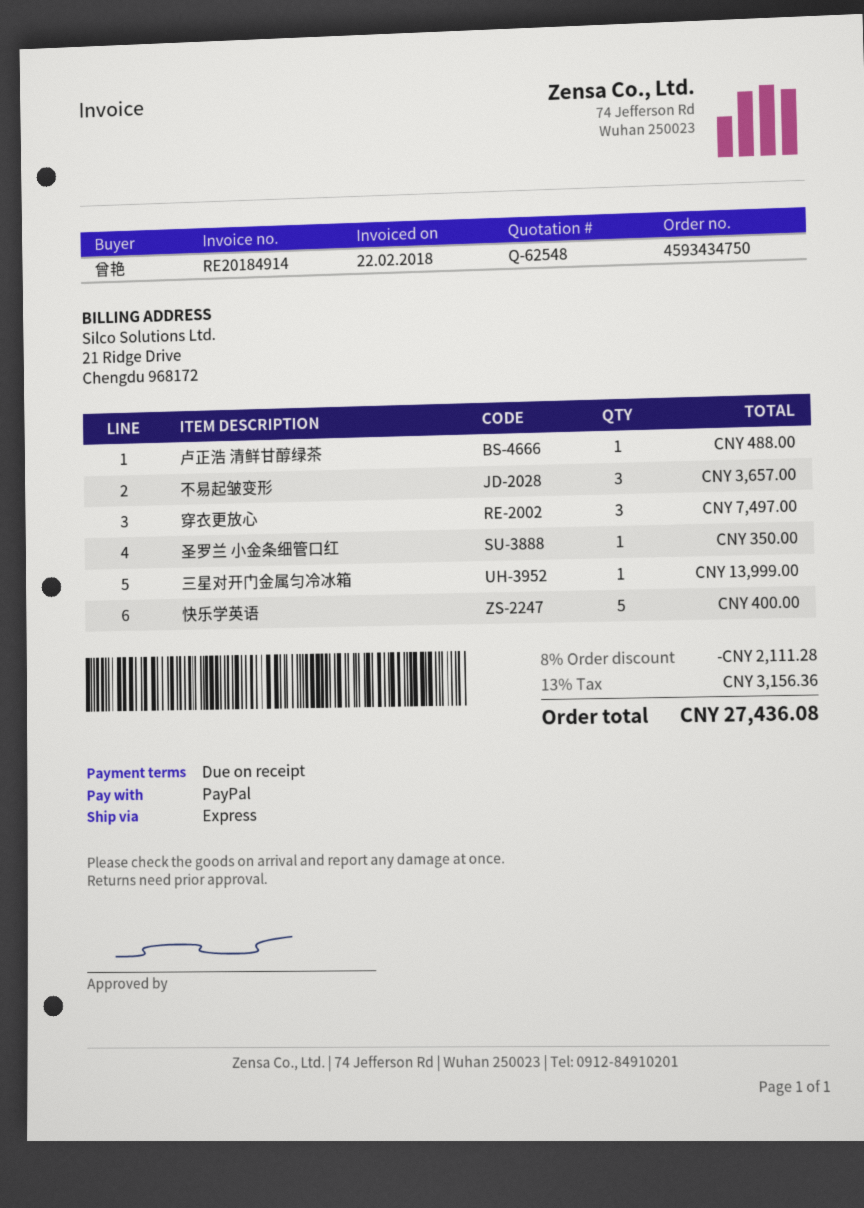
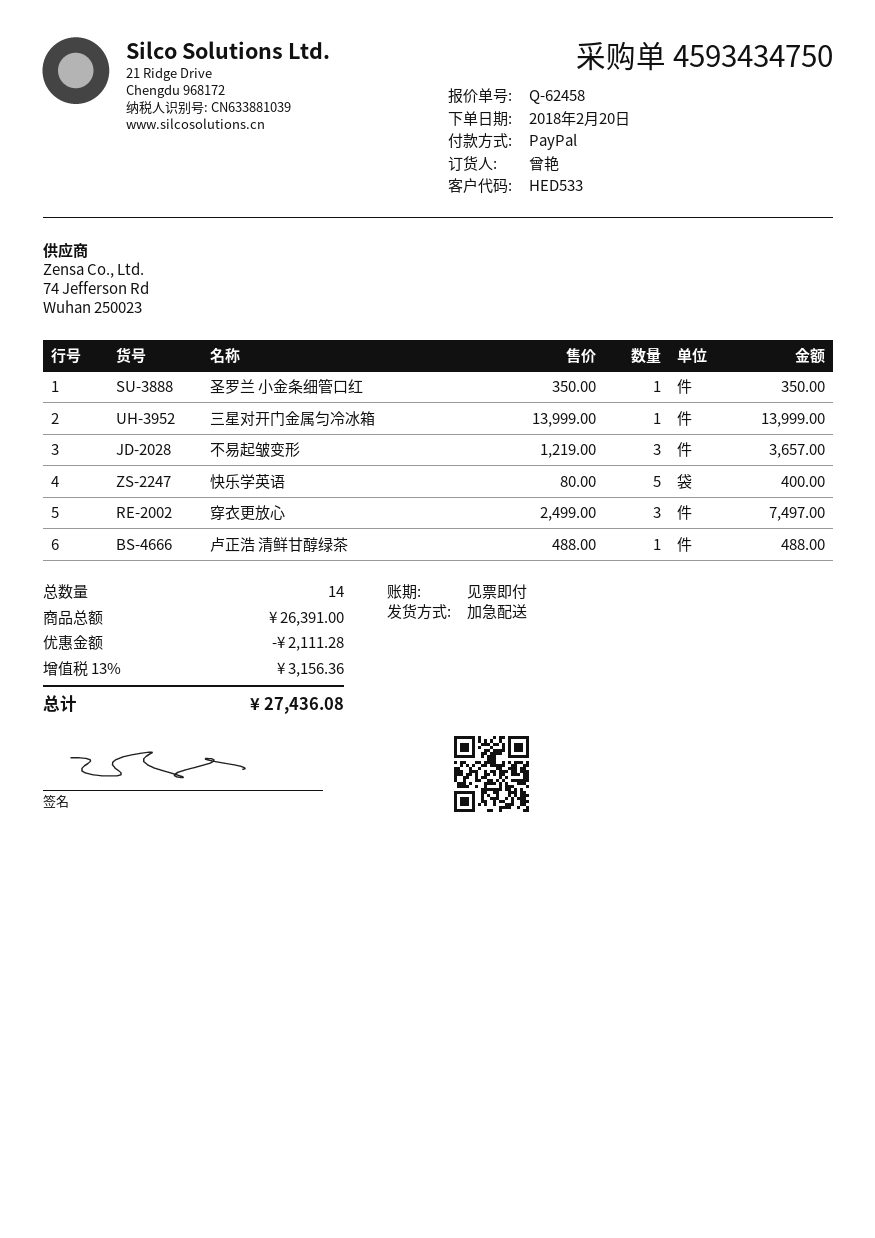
quote number: Q-62548 -> Q-62458

